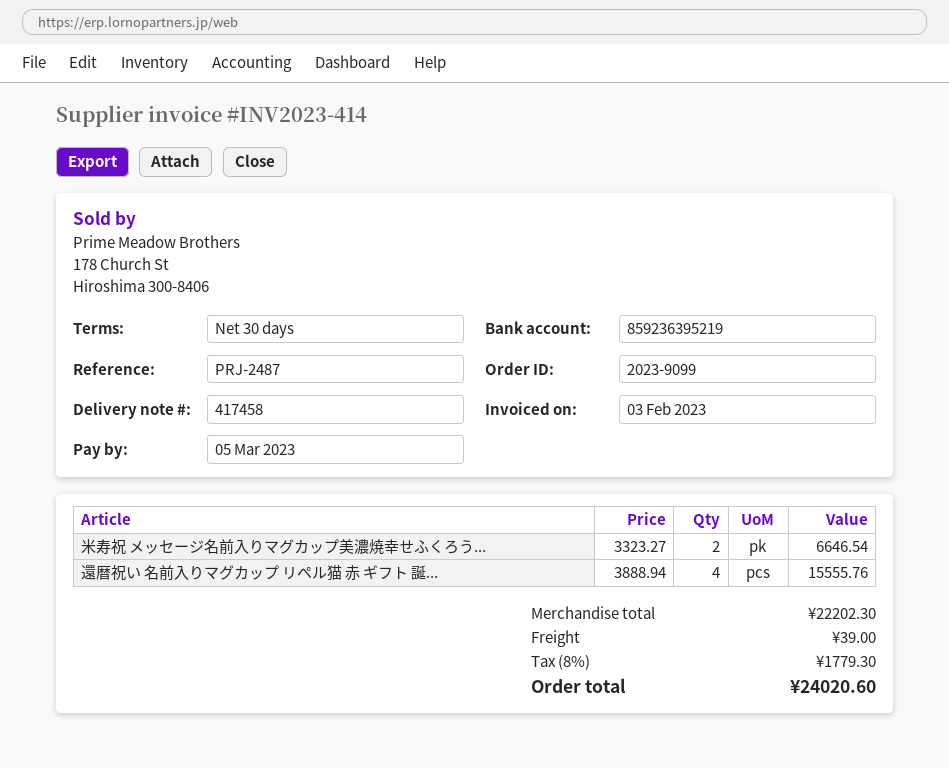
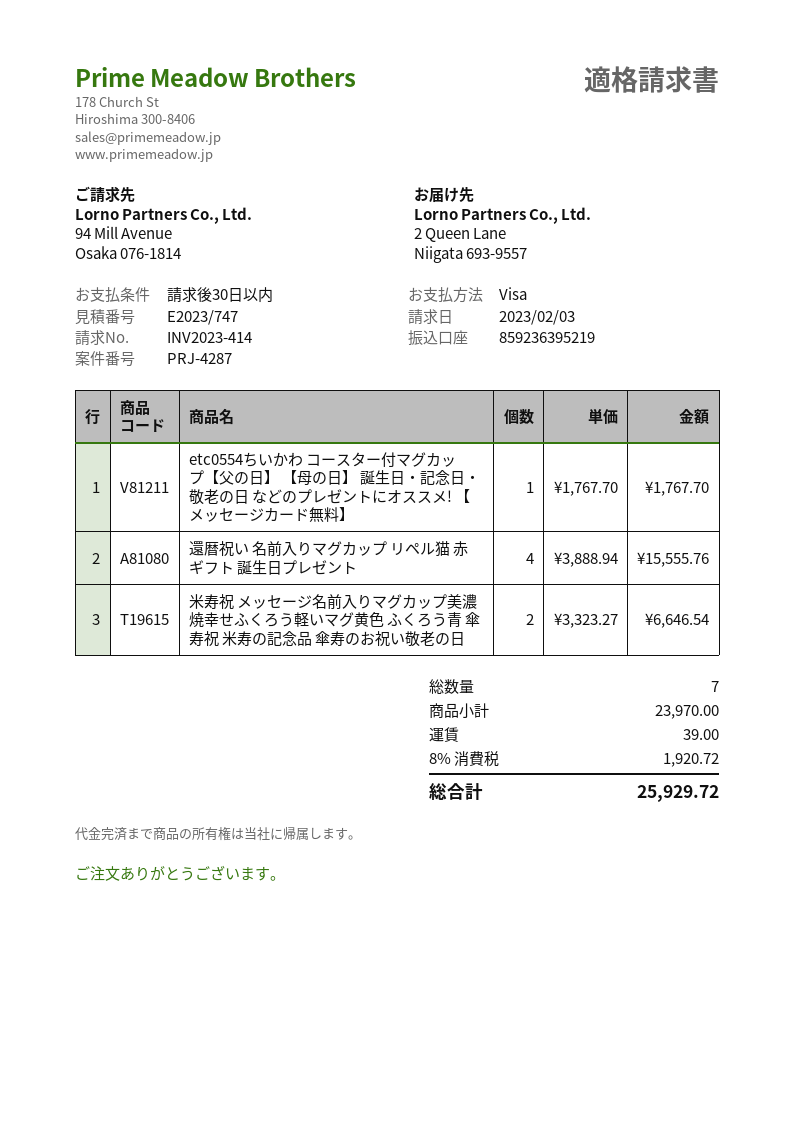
reference: PRJ-2487 -> PRJ-4287
etc0554ちいかわ コースター付マグカップ【父の日】 【母の日】 誕生日・記念日・敬老の日 などのプレゼントにオススメ! 【メッセージカード無料】: none -> 1 x 1767.70 = 1767.70
subtotal: 22202.30 -> 23970.00
tax: 8% = 1779.30 -> 8% = 1920.72
total: 24020.60 -> 25929.72

